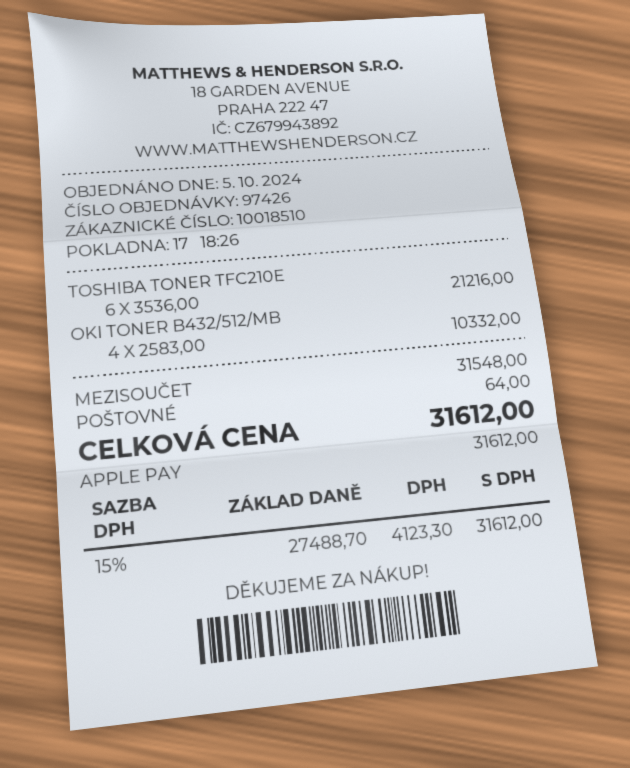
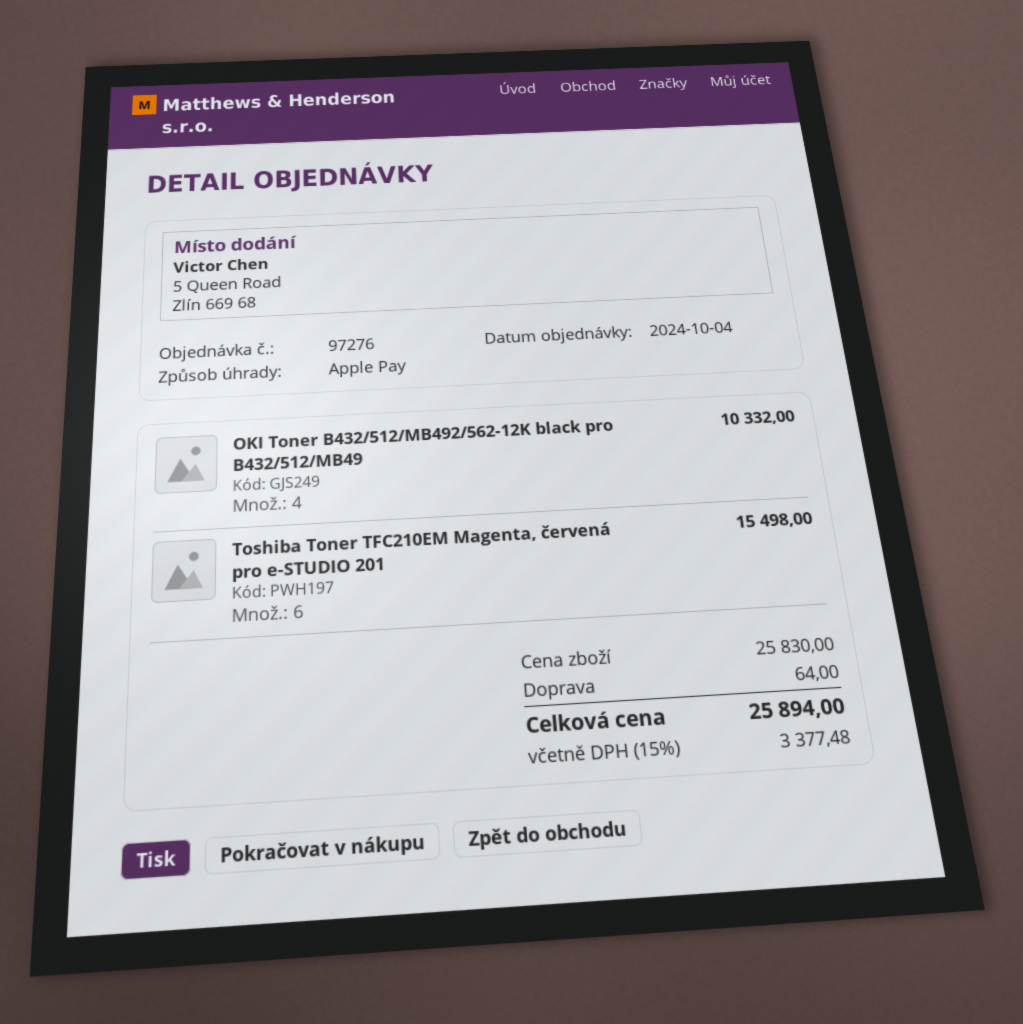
order number: 97426 -> 97276
order date: 2024-10-05 -> 2024-10-04
TOSHIBA TONER TFC210E: 6 for 21216.00 -> 6 for 15498.00
subtotal: 31548.00 -> 25830.00
tax: 15% = 4123.30 -> 15% = 3377.48
total: 31612.00 -> 25894.00

